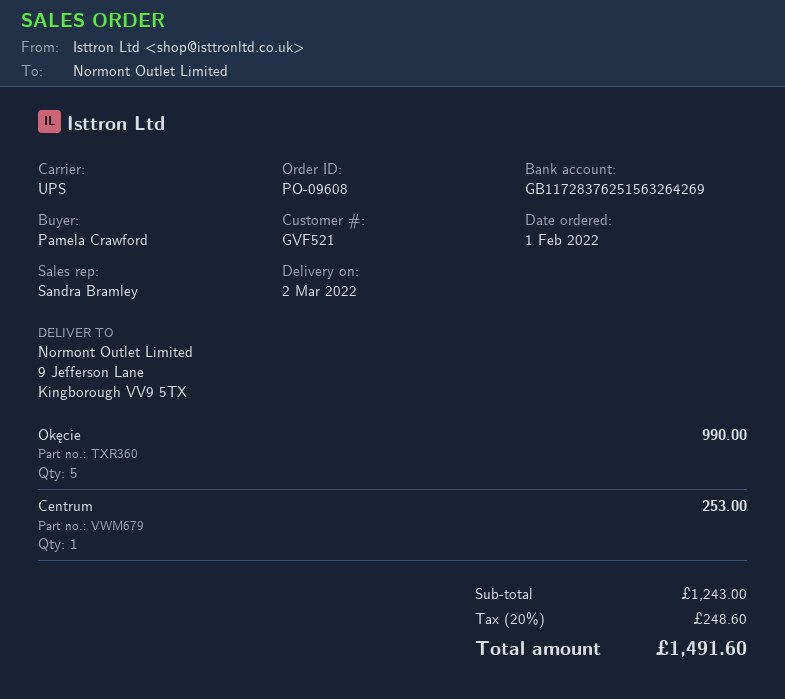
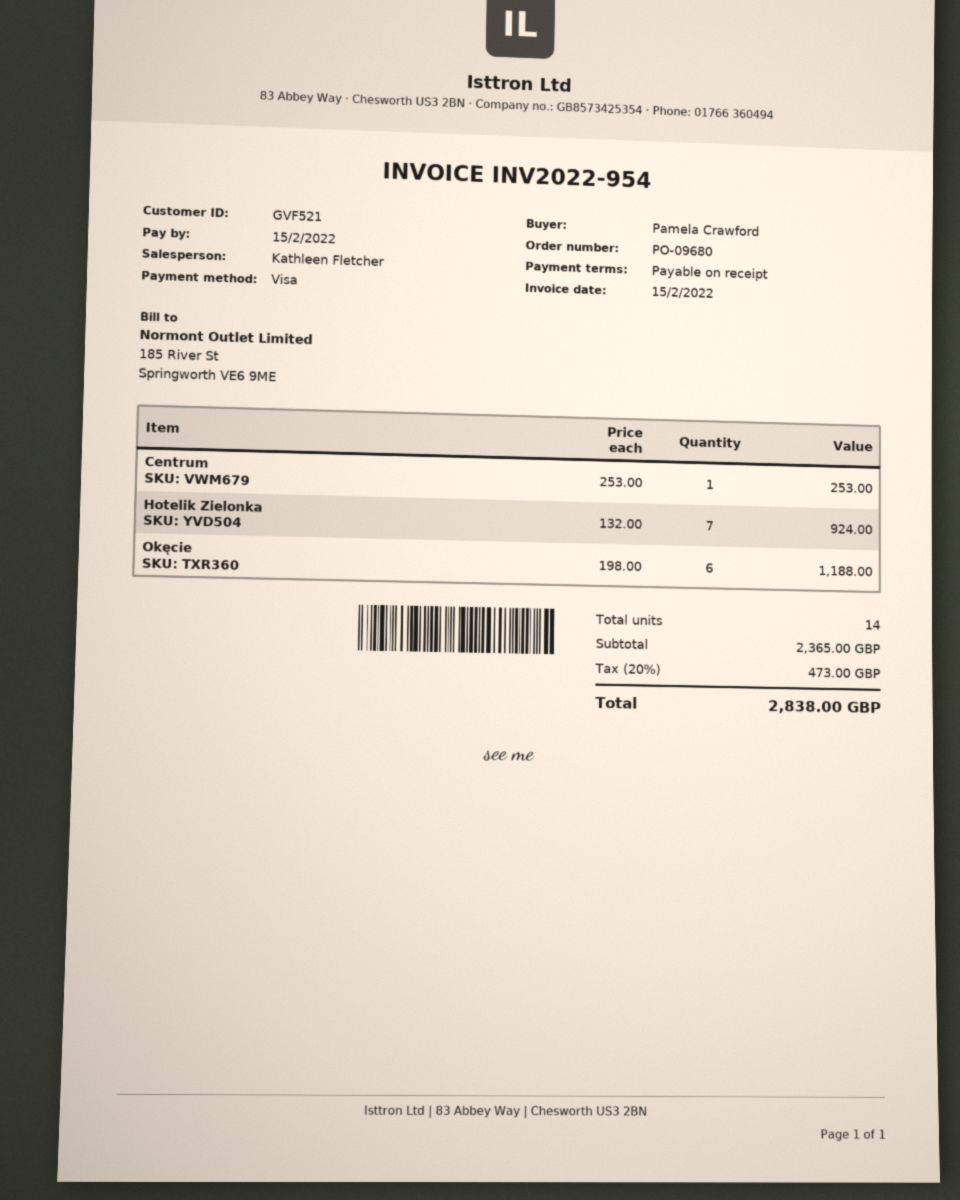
order number: PO-09608 -> PO-09680
sales rep: Sandra Bramley -> Kathleen Fletcher
Okęcie: 5 for 990.00 -> 6 for 1188.00
Hotelik Zielonka: none -> 7 for 924.00
subtotal: 1243.00 -> 2365.00
tax: 20% = 248.60 -> 20% = 473.00
total: 1491.60 -> 2838.00

